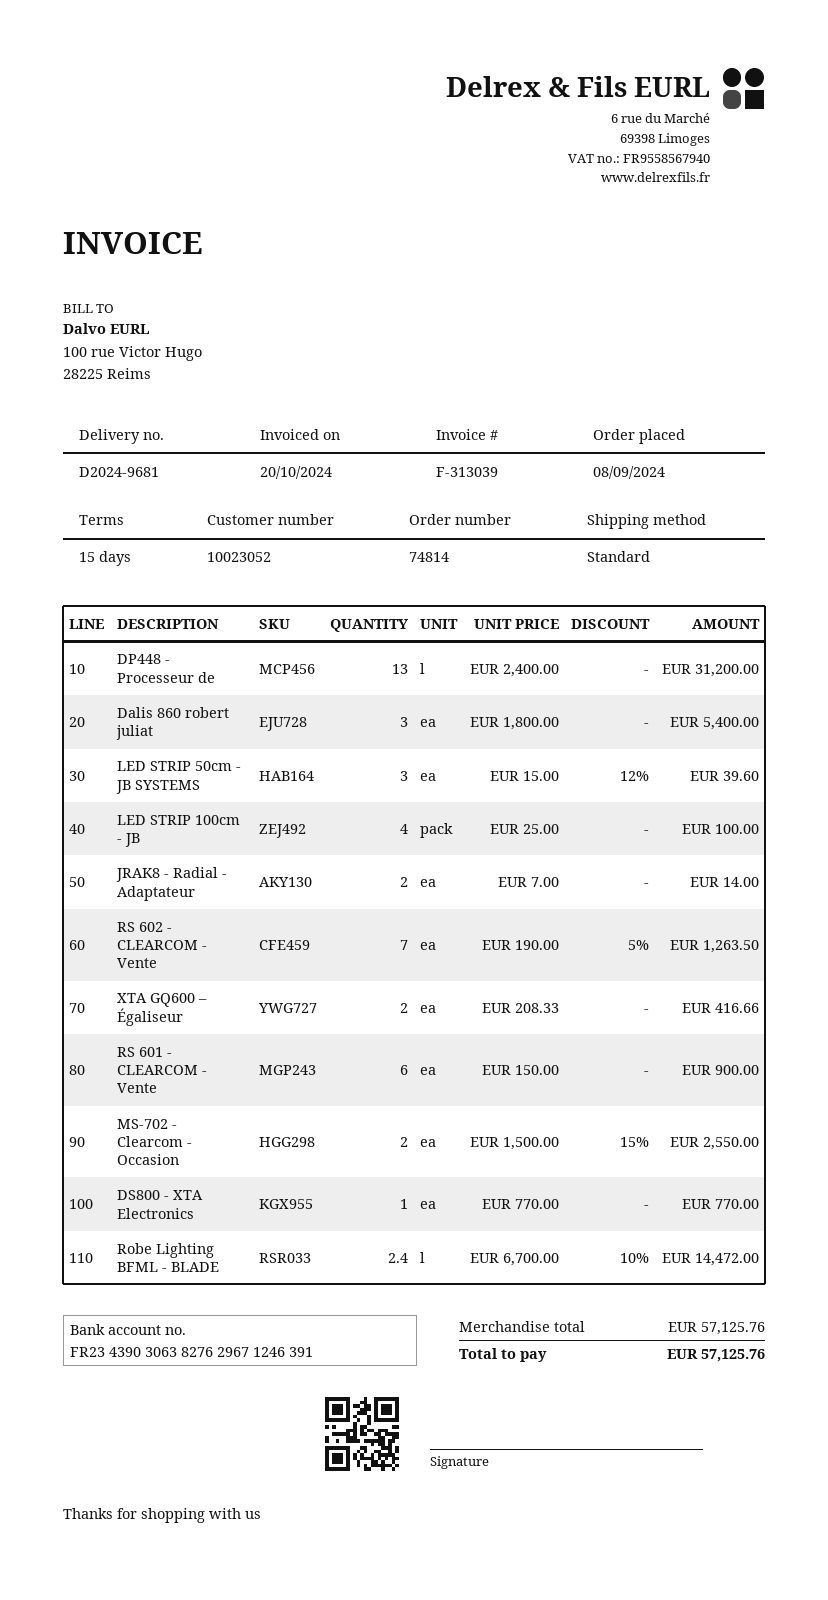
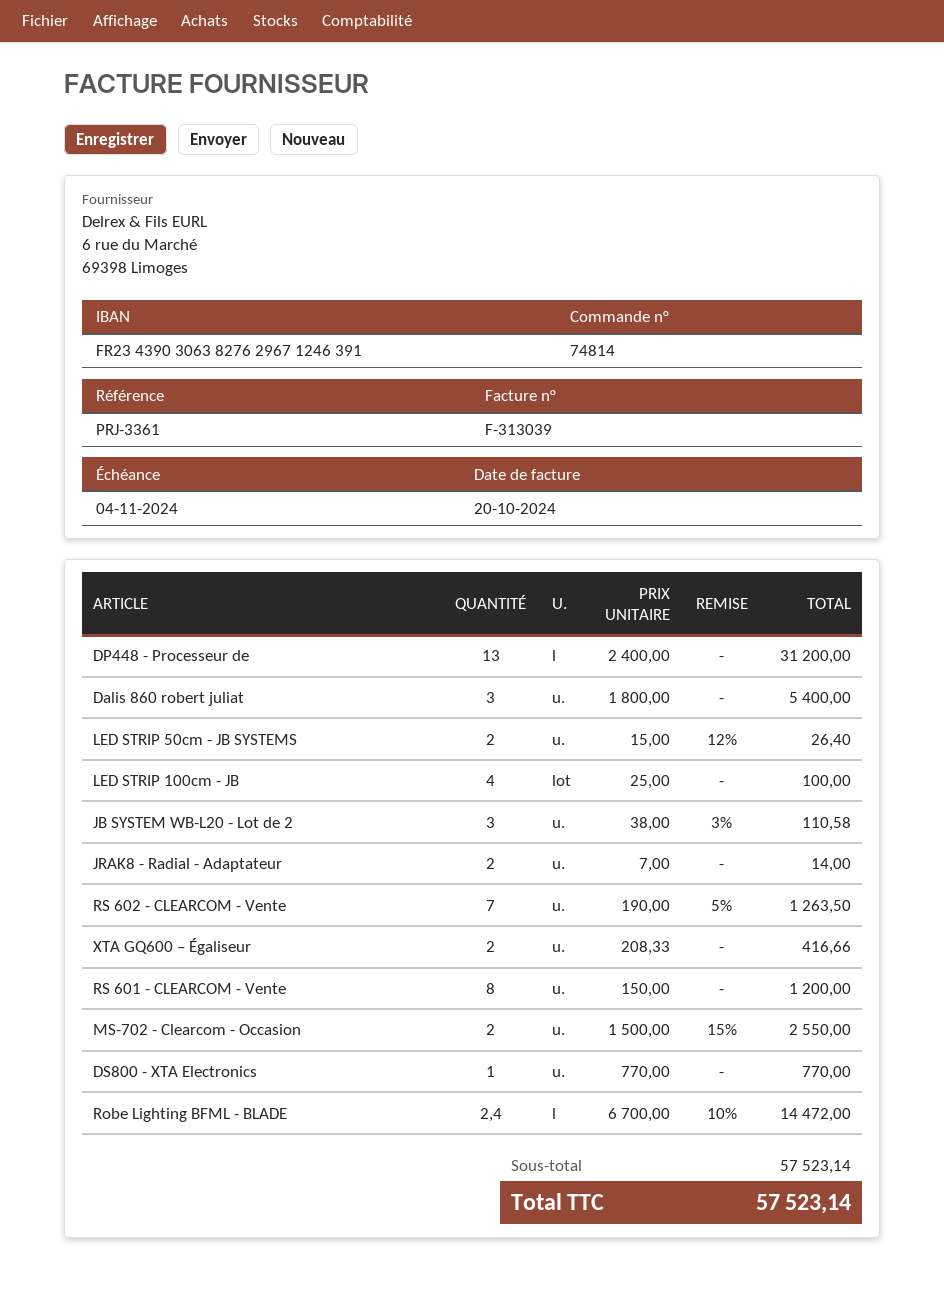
LED STRIP 50cm - JB SYSTEMS: 3 x 15.00 - 12% = 39.60 -> 2 x 15.00 - 12% = 26.40
RS 601 - CLEARCOM - Vente: 6 x 150.00 = 900.00 -> 8 x 150.00 = 1200.00
JB SYSTEM WB-L20 - Lot de 2: none -> 3 x 38.00 - 3% = 110.58
subtotal: 57125.76 -> 57523.14
total: 57125.76 -> 57523.14

